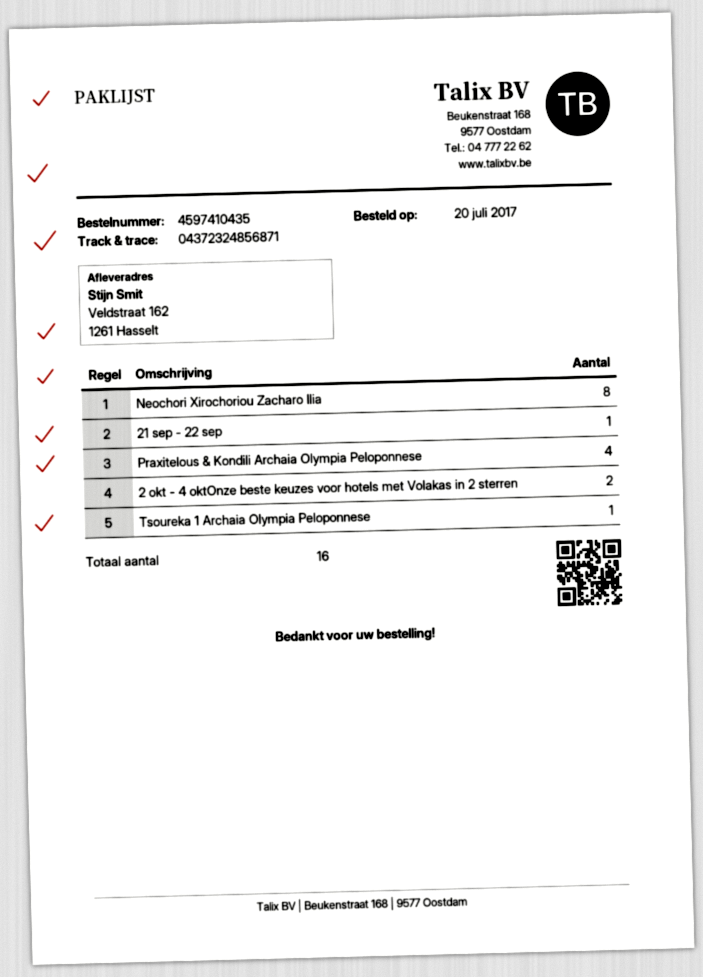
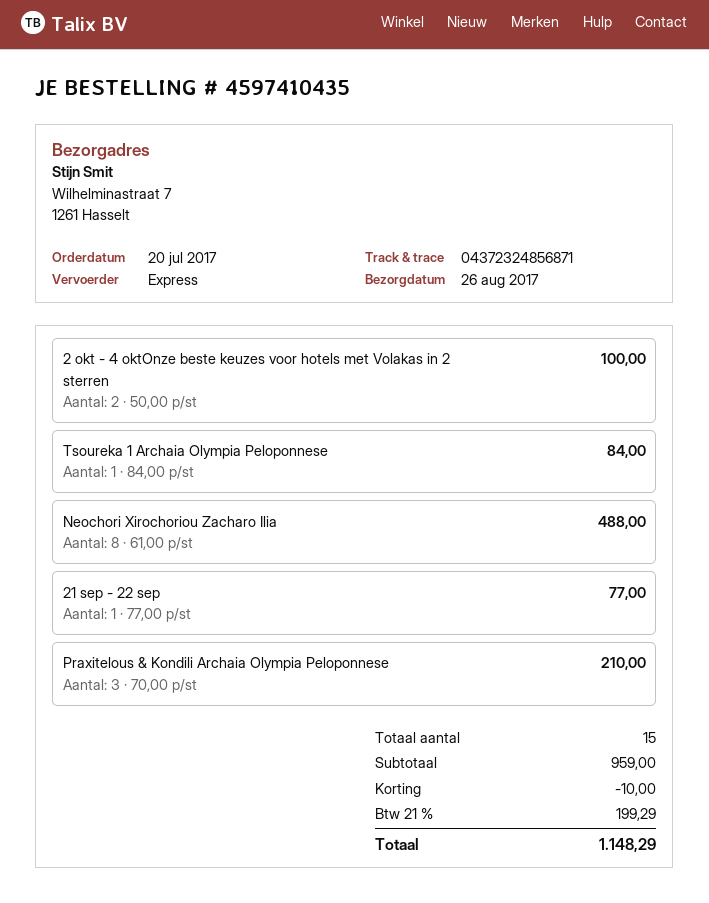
ship to: Veldstraat 162, 1261 Hasselt -> Wilhelminastraat 7, 1261 Hasselt
Praxitelous & Kondili Archaia Olympia Peloponnese: 4 -> 3
total quantity: 16 -> 15

